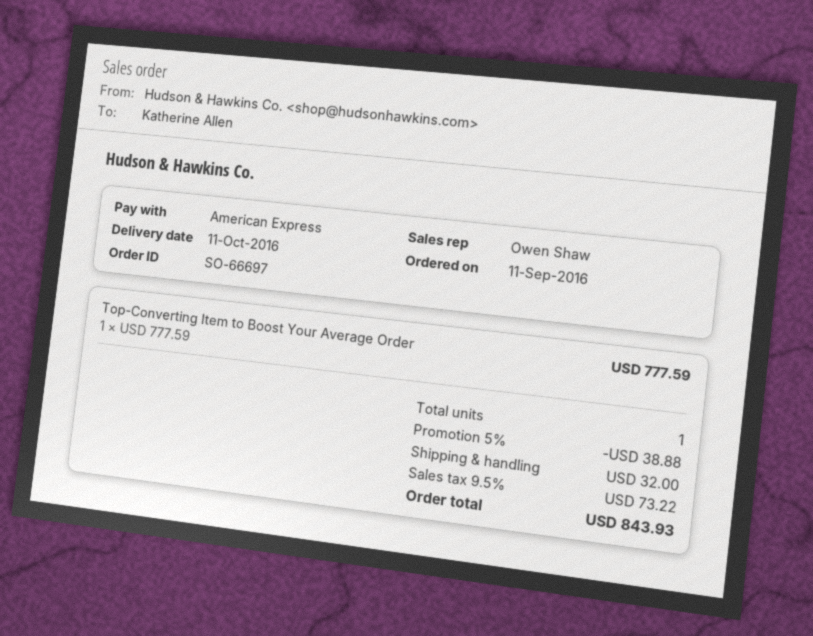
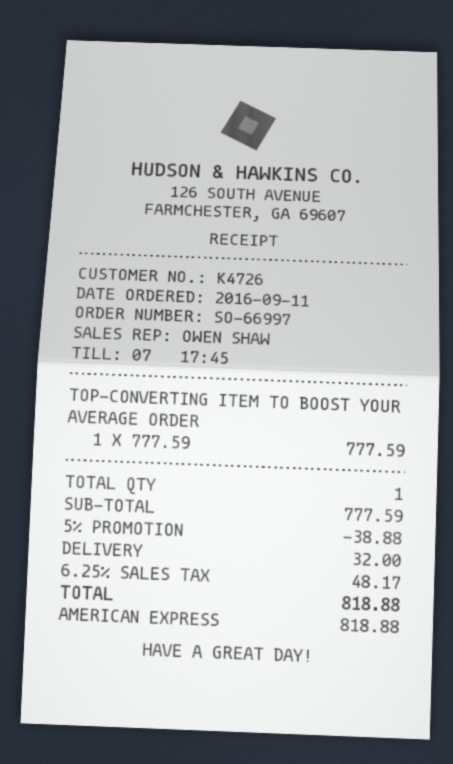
order number: SO-66697 -> SO-66997
tax: 9.5% = 73.22 -> 6.25% = 48.17
total: 843.93 -> 818.88

